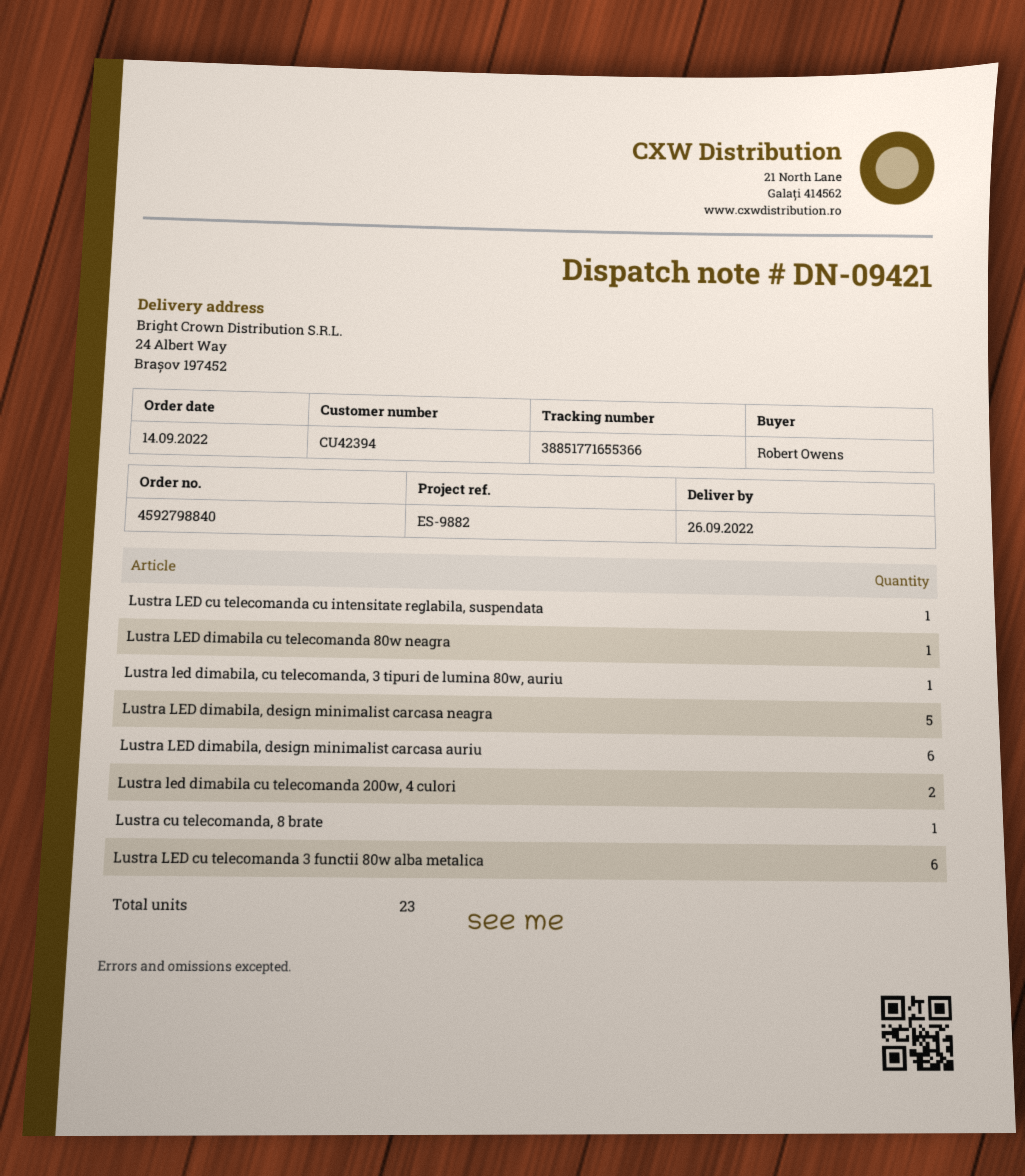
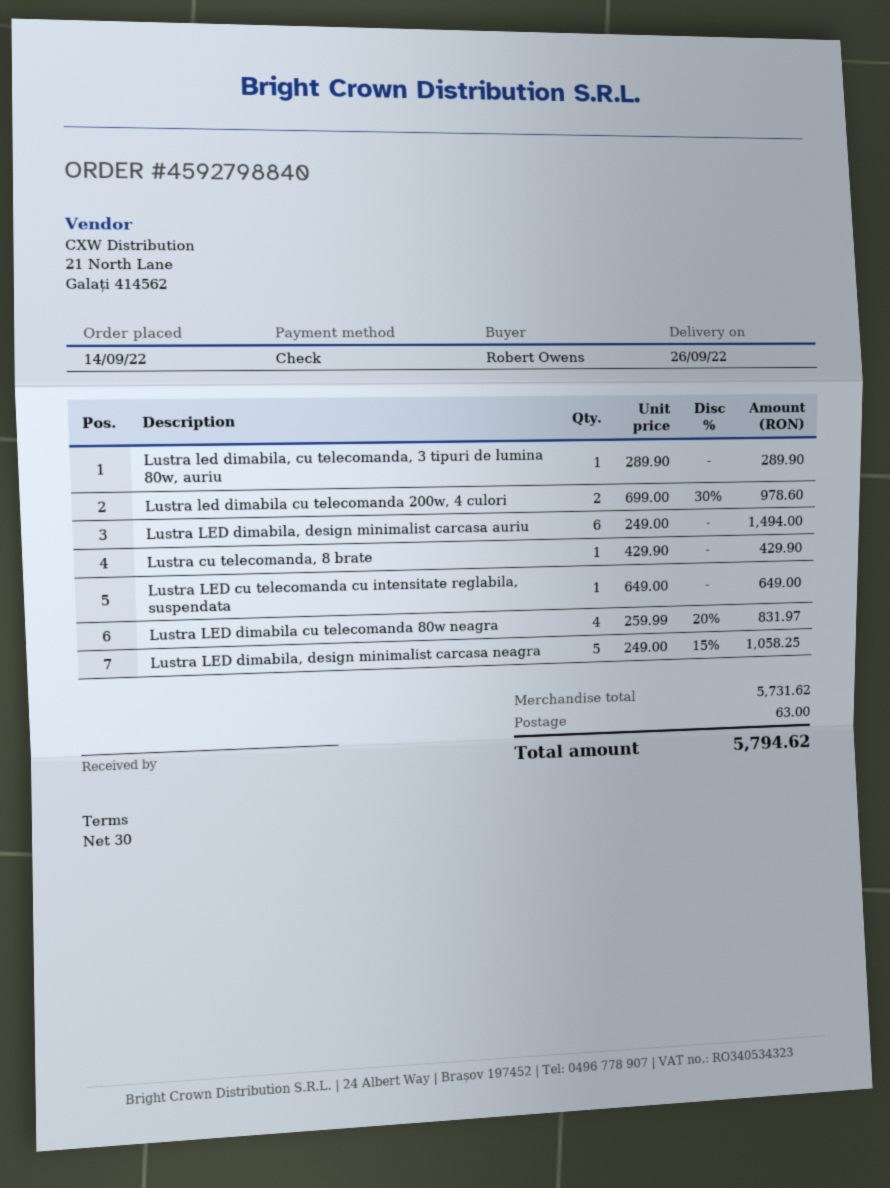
Lustra LED dimabila cu telecomanda 80w neagra: 1 -> 4
Lustra LED cu telecomanda 3 functii 80w alba metalica: 6 -> none

